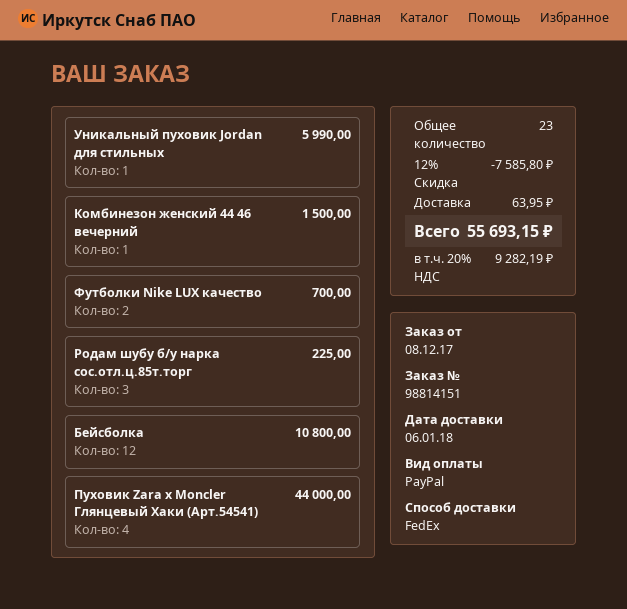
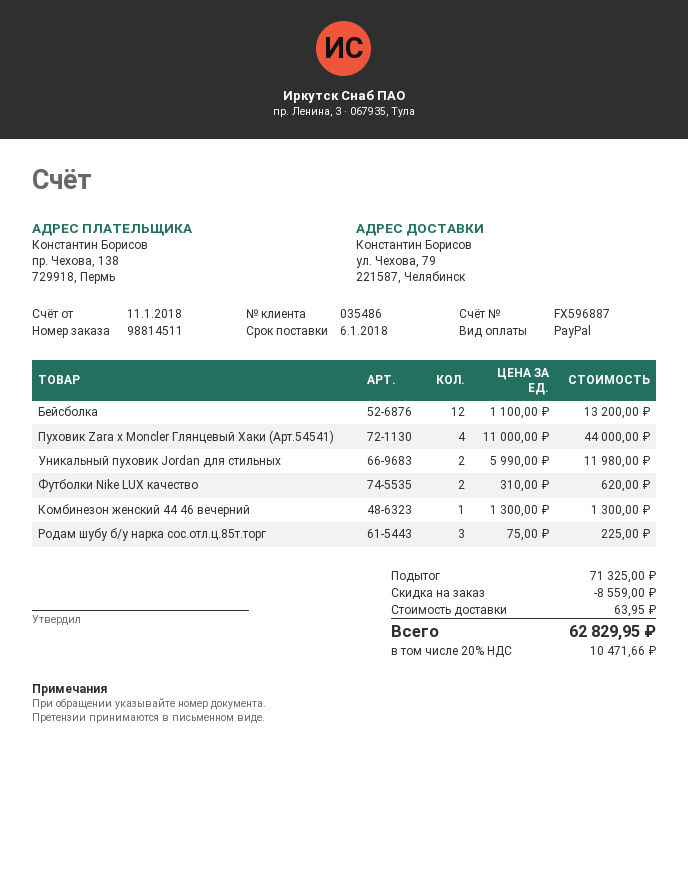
order number: 98814151 -> 98814511
Уникальный пуховик Jordan для стильных: 1 for 5990.00 -> 2 for 11980.00
Комбинезон женский 44 46 вечерний: 1 for 1500.00 -> 1 for 1300.00
Футболки Nike LUX качество: 2 for 700.00 -> 2 for 620.00
Бейсболка: 12 for 10800.00 -> 12 for 13200.00
discount: 7585.80 -> 8559.00
tax: 20% = 9282.19 -> 20% = 10471.66
total: 55693.15 -> 62829.95

